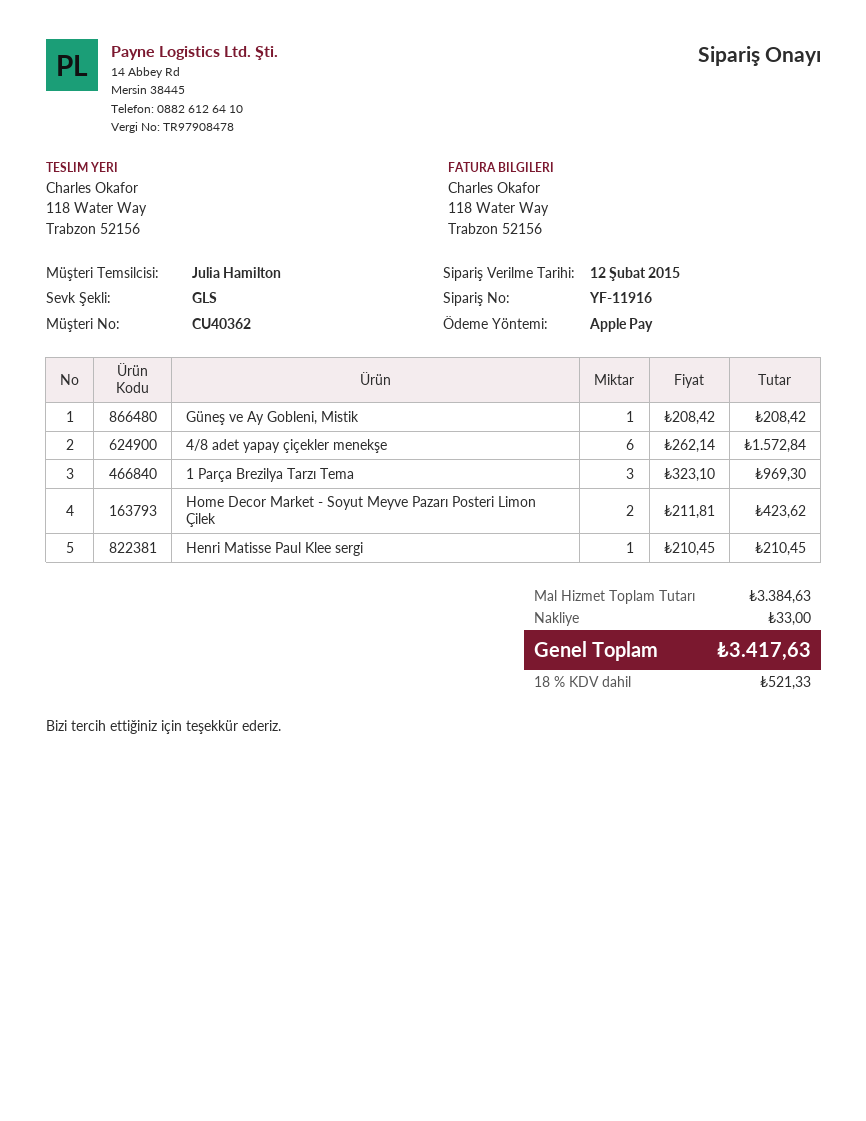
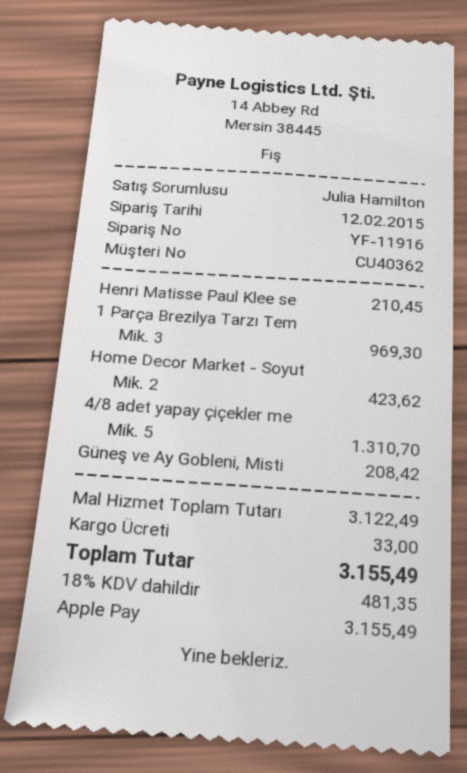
4/8 adet yapay çiçekler menekşe: 6 for 1572.84 -> 5 for 1310.70
subtotal: 3384.63 -> 3122.49
tax: 18% = 521.33 -> 18% = 481.35
total: 3417.63 -> 3155.49

